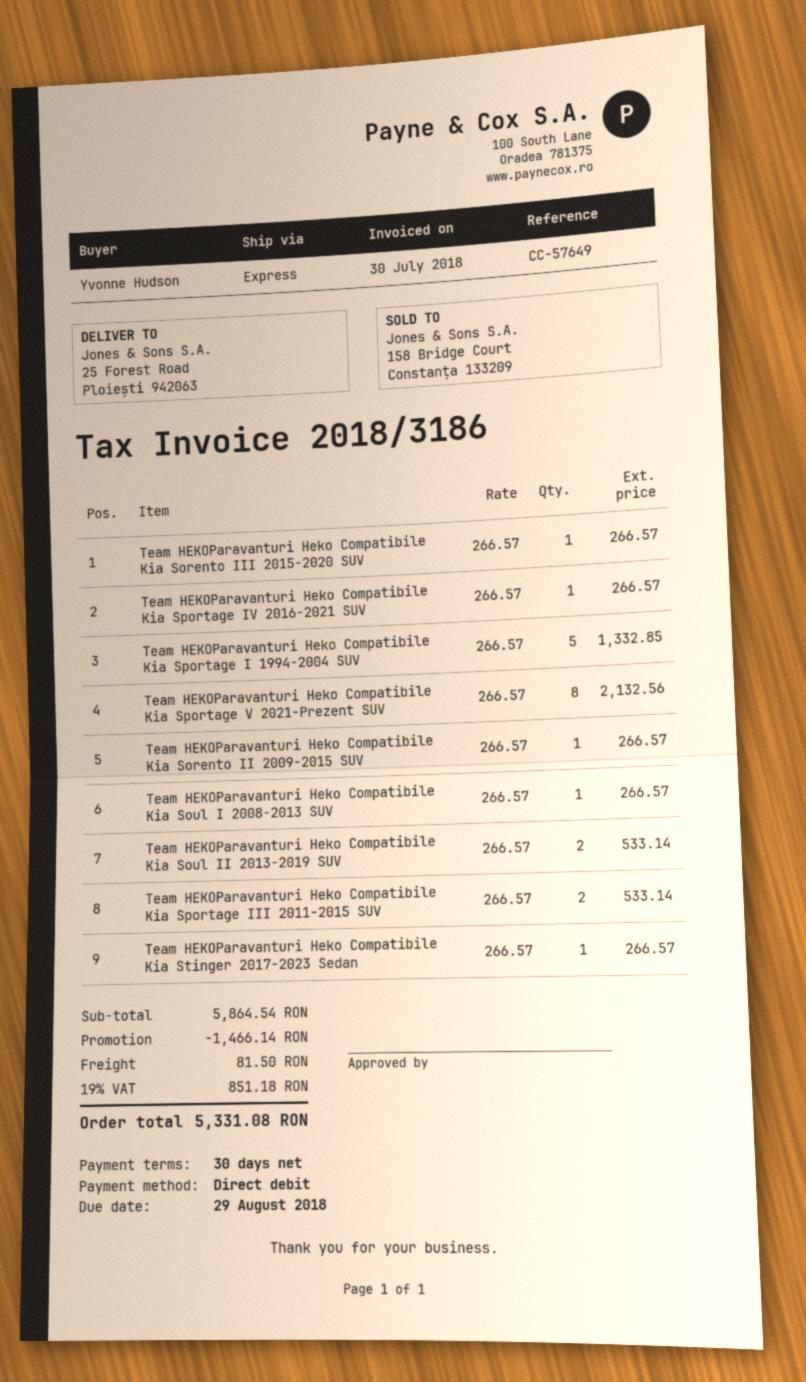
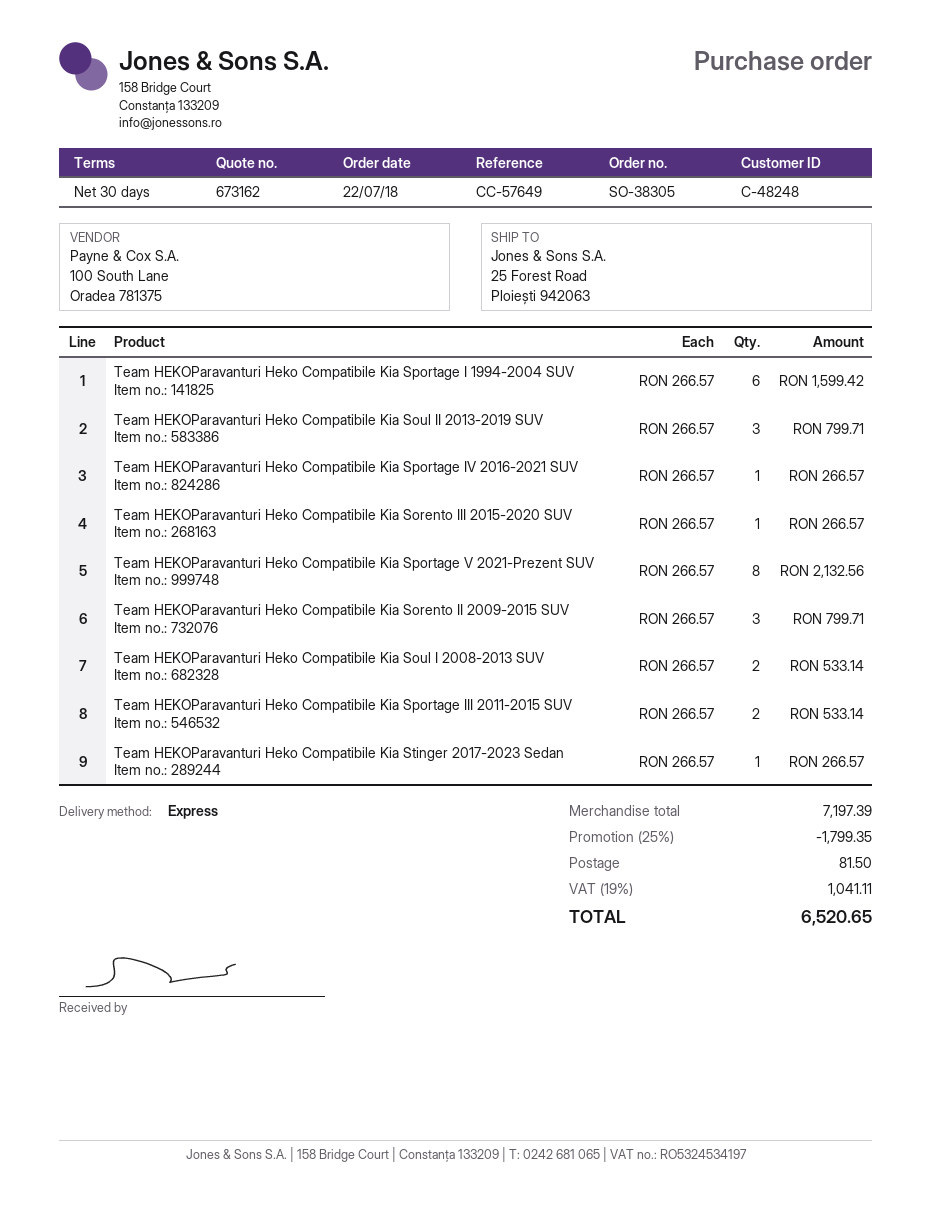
Team HEKOParavanturi Heko Compatibile Kia Sportage I 1994-2004 SUV: 5 x 266.57 = 1332.85 -> 6 x 266.57 = 1599.42
Team HEKOParavanturi Heko Compatibile Kia Sorento II 2009-2015 SUV: 1 x 266.57 = 266.57 -> 3 x 266.57 = 799.71
Team HEKOParavanturi Heko Compatibile Kia Soul I 2008-2013 SUV: 1 x 266.57 = 266.57 -> 2 x 266.57 = 533.14
Team HEKOParavanturi Heko Compatibile Kia Soul II 2013-2019 SUV: 2 x 266.57 = 533.14 -> 3 x 266.57 = 799.71
subtotal: 5864.54 -> 7197.39
discount: 1466.14 -> 1799.35
tax: 19% = 851.18 -> 19% = 1041.11
total: 5331.08 -> 6520.65

